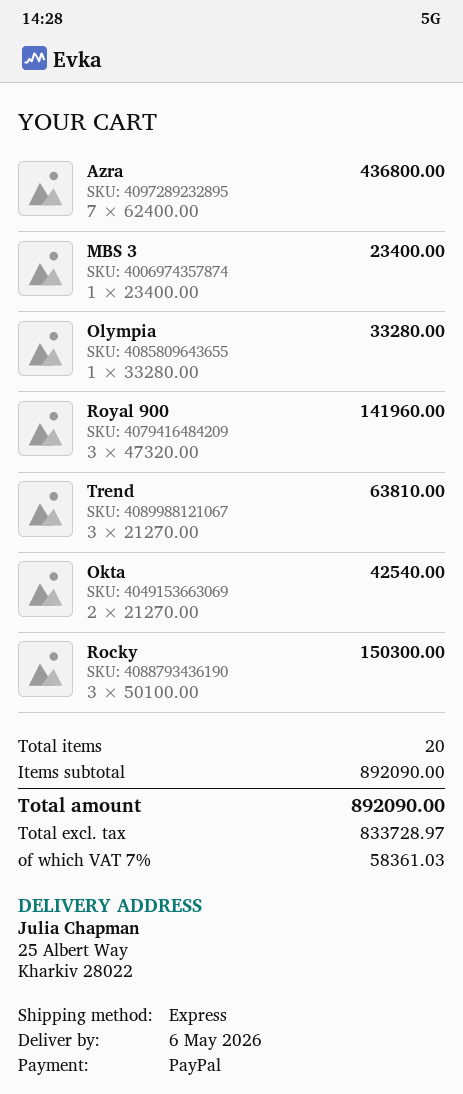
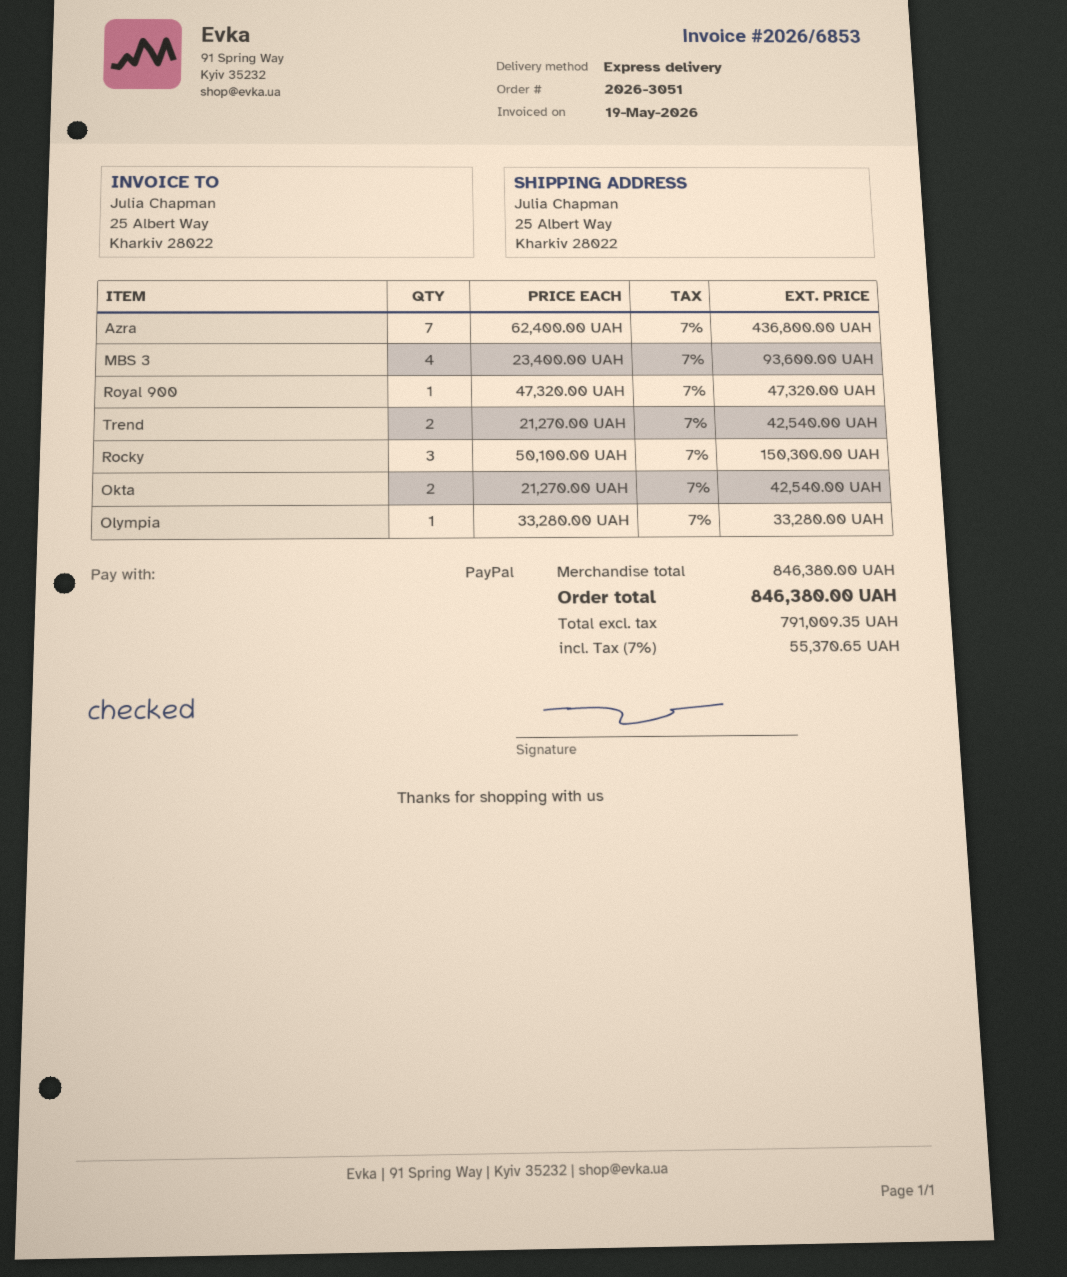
MBS 3: 1 x 23400.00 = 23400.00 -> 4 x 23400.00 = 93600.00
Royal 900: 3 x 47320.00 = 141960.00 -> 1 x 47320.00 = 47320.00
Trend: 3 x 21270.00 = 63810.00 -> 2 x 21270.00 = 42540.00
subtotal: 892090.00 -> 846380.00
net: 833728.97 -> 791009.35
tax: 7% = 58361.03 -> 7% = 55370.65
total: 892090.00 -> 846380.00

